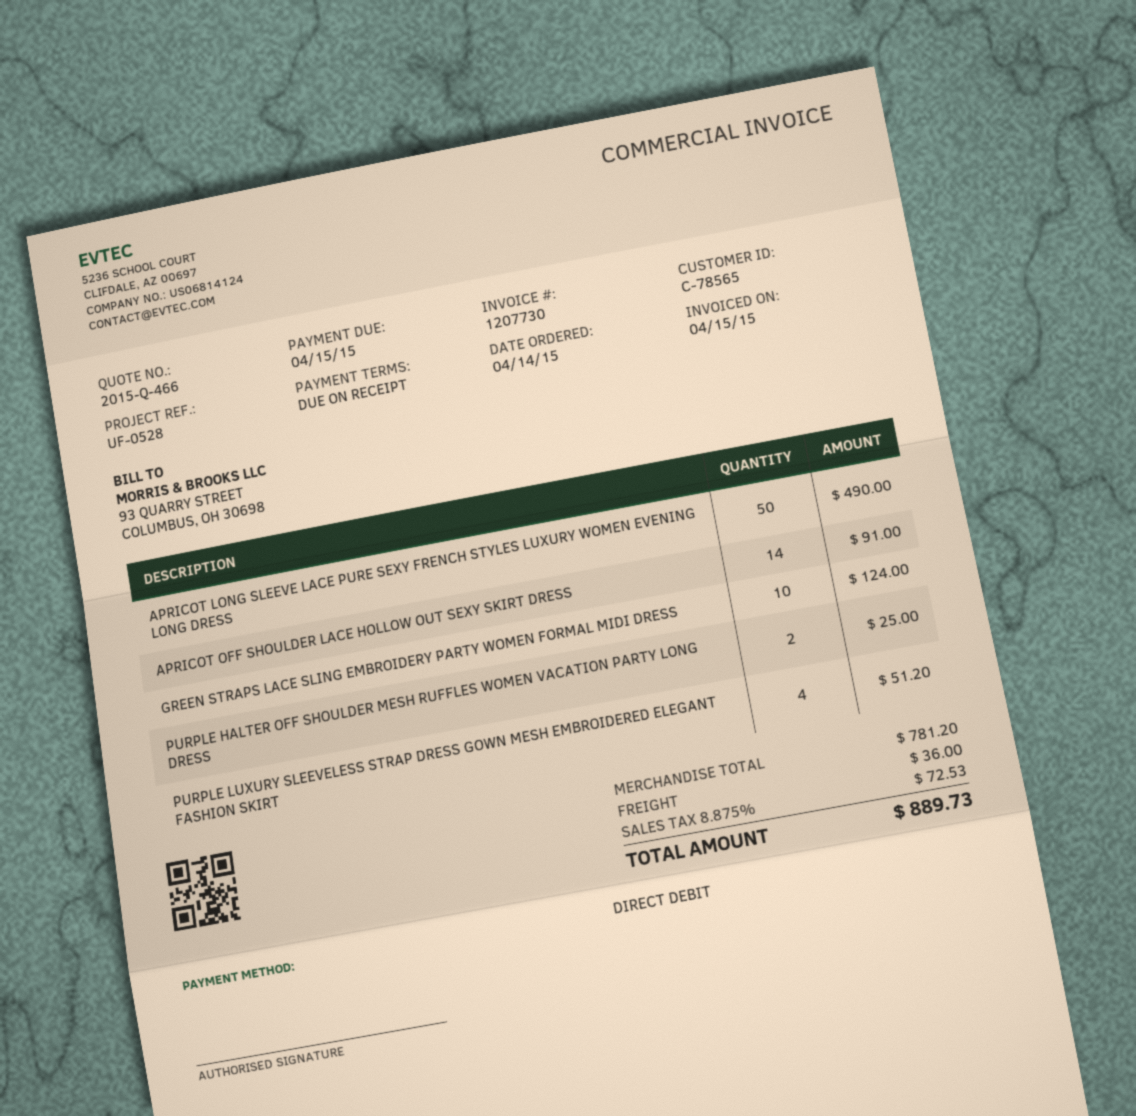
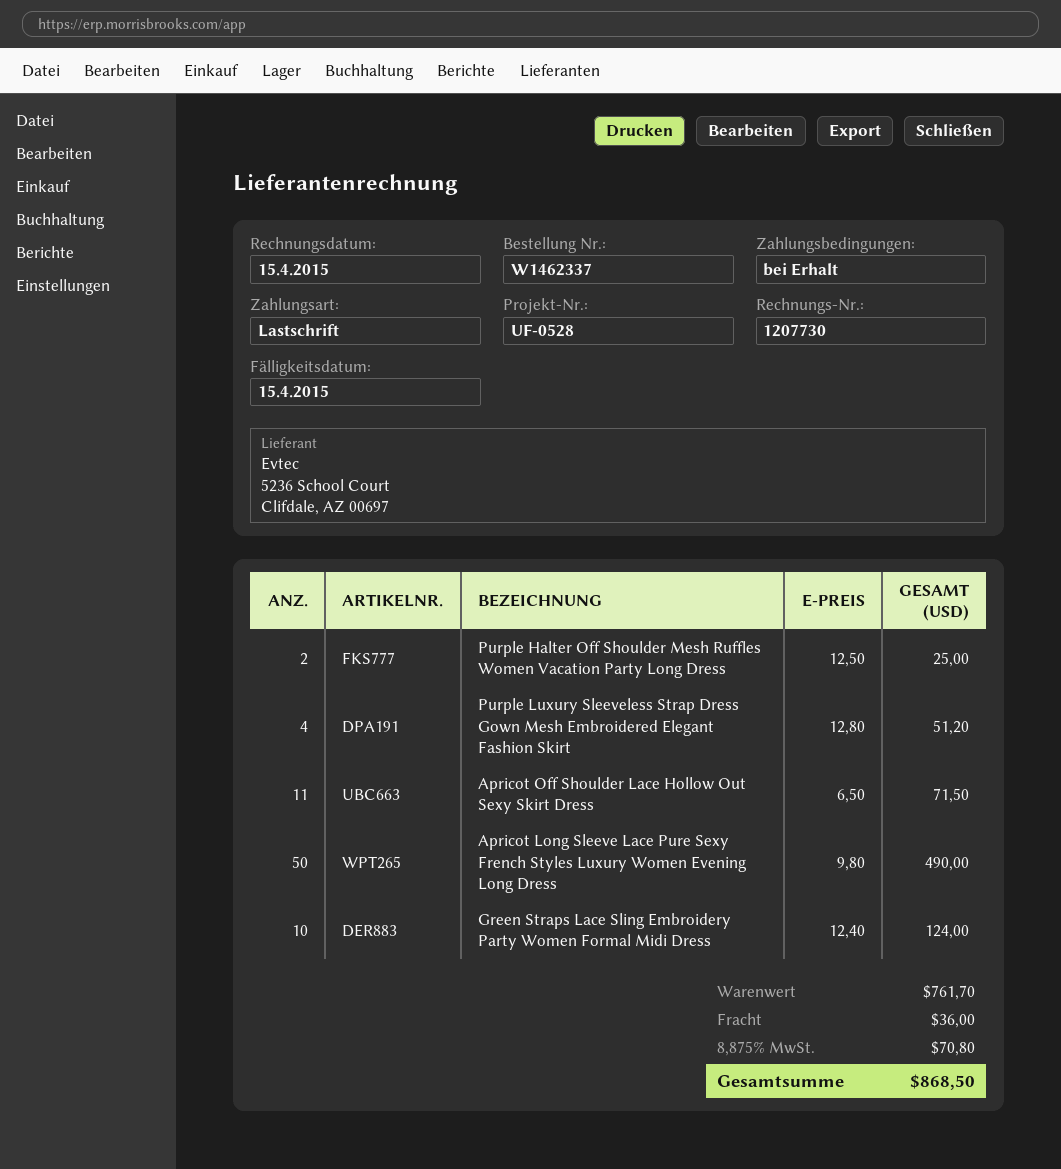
APRICOT OFF SHOULDER LACE HOLLOW OUT SEXY SKIRT DRESS: 14 for 91.00 -> 11 for 71.50
subtotal: 781.20 -> 761.70
tax: 8.875% = 72.53 -> 8.875% = 70.80
total: 889.73 -> 868.50

